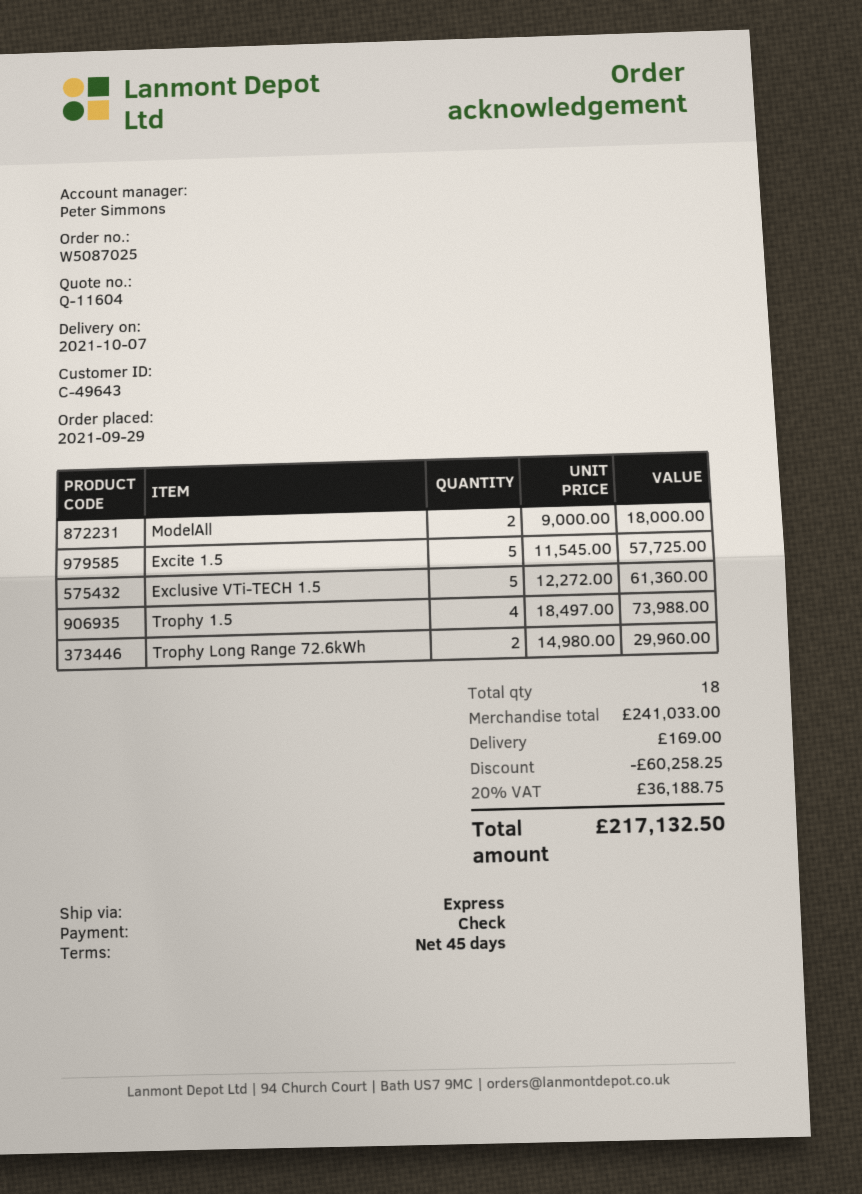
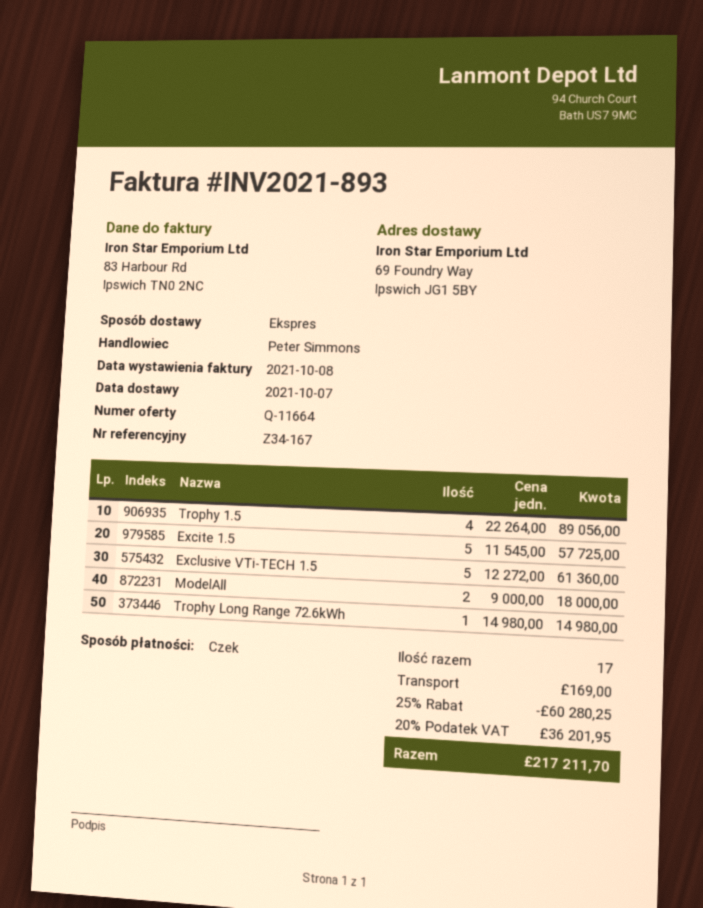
quote number: Q-11604 -> Q-11664
Trophy 1.5: 4 x 18497.00 = 73988.00 -> 4 x 22264.00 = 89056.00
Trophy Long Range 72.6kWh: 2 x 14980.00 = 29960.00 -> 1 x 14980.00 = 14980.00
total quantity: 18 -> 17
discount: 60258.25 -> 60280.25
tax: 20% = 36188.75 -> 20% = 36201.95
total: 217132.50 -> 217211.70

